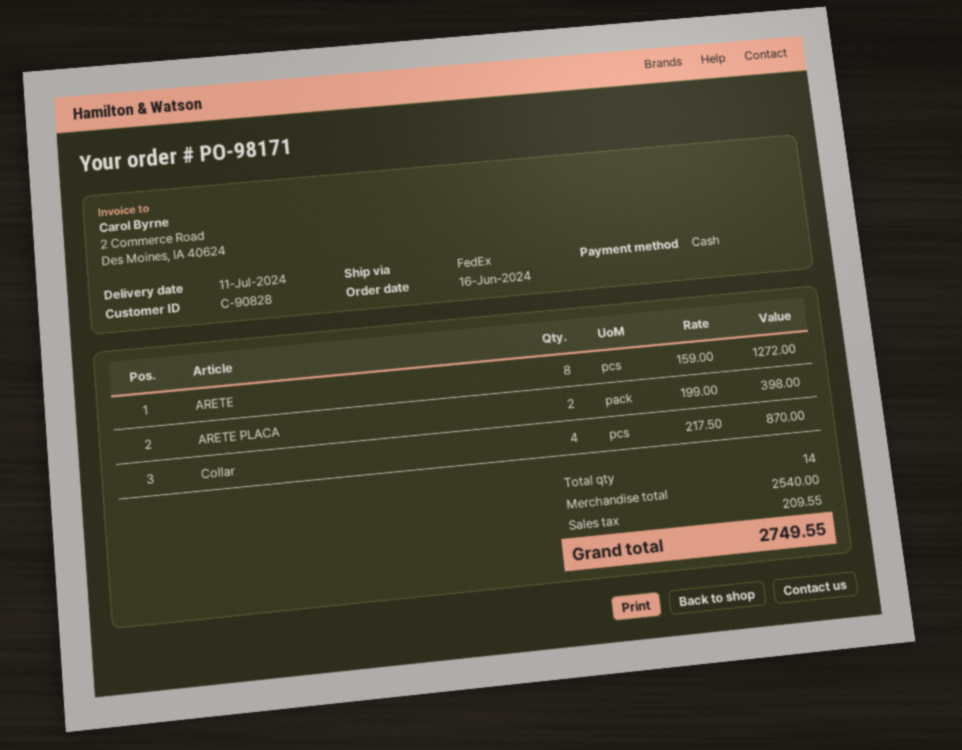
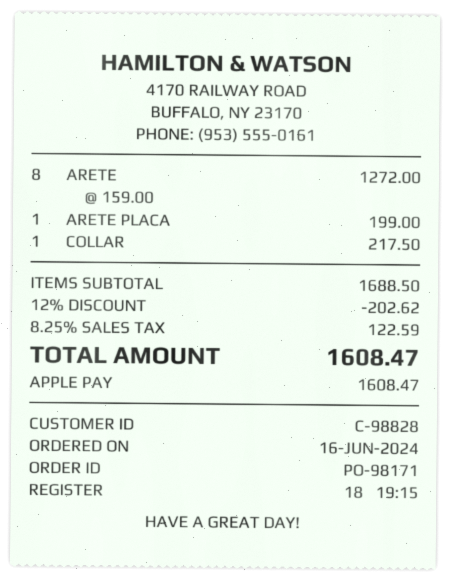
customer number: C-90828 -> C-98828
payment method: cash -> Apple Pay
ARETE PLACA: 2 x 199.00 = 398.00 -> 1 x 199.00 = 199.00
Collar: 4 x 217.50 = 870.00 -> 1 x 217.50 = 217.50
subtotal: 2540.00 -> 1688.50
discount: none -> 12% = 202.62
tax: 209.55 -> 122.59
total: 2749.55 -> 1608.47

